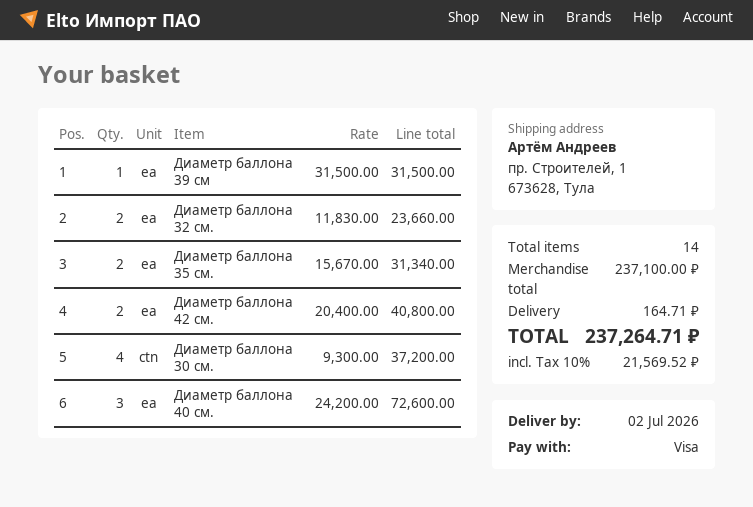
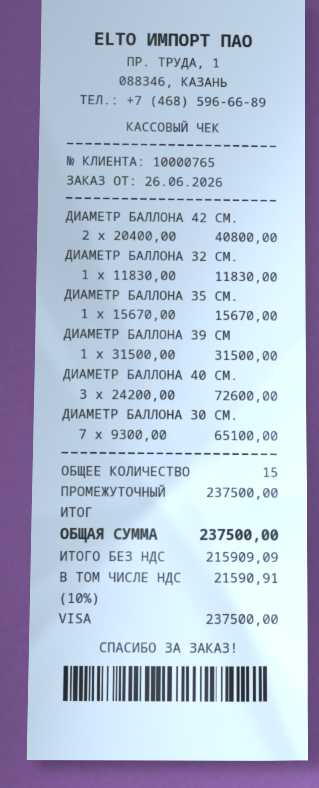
Диаметр баллона 32 см.: 2 x 11830.00 = 23660.00 -> 1 x 11830.00 = 11830.00
Диаметр баллона 35 см.: 2 x 15670.00 = 31340.00 -> 1 x 15670.00 = 15670.00
Диаметр баллона 30 см.: 4 x 9300.00 = 37200.00 -> 7 x 9300.00 = 65100.00
total quantity: 14 -> 15
subtotal: 237100.00 -> 237500.00
shipping: 164.71 -> none
tax: 10% = 21569.52 -> 10% = 21590.91
total: 237264.71 -> 237500.00

